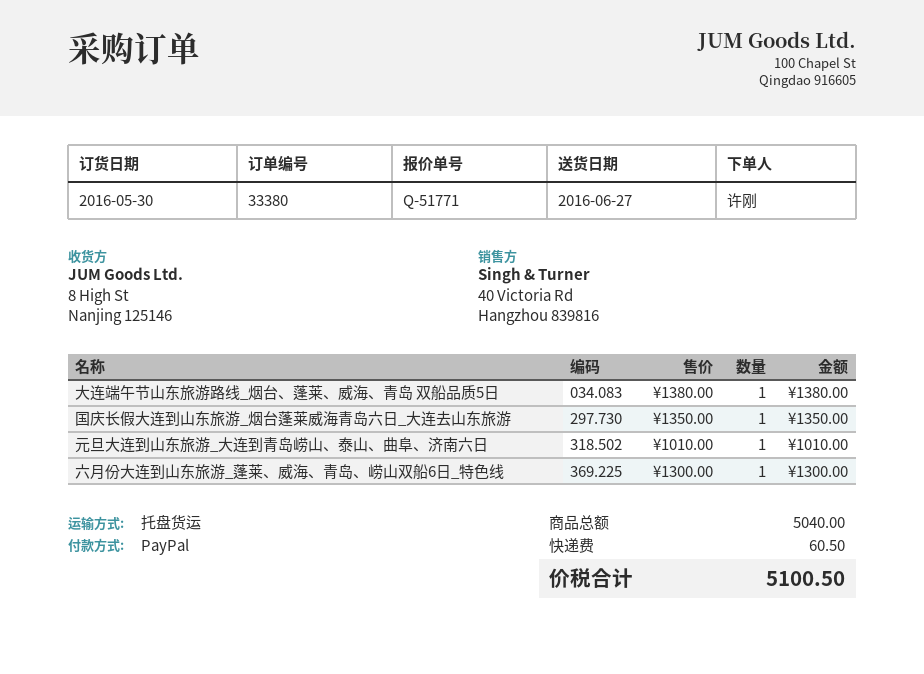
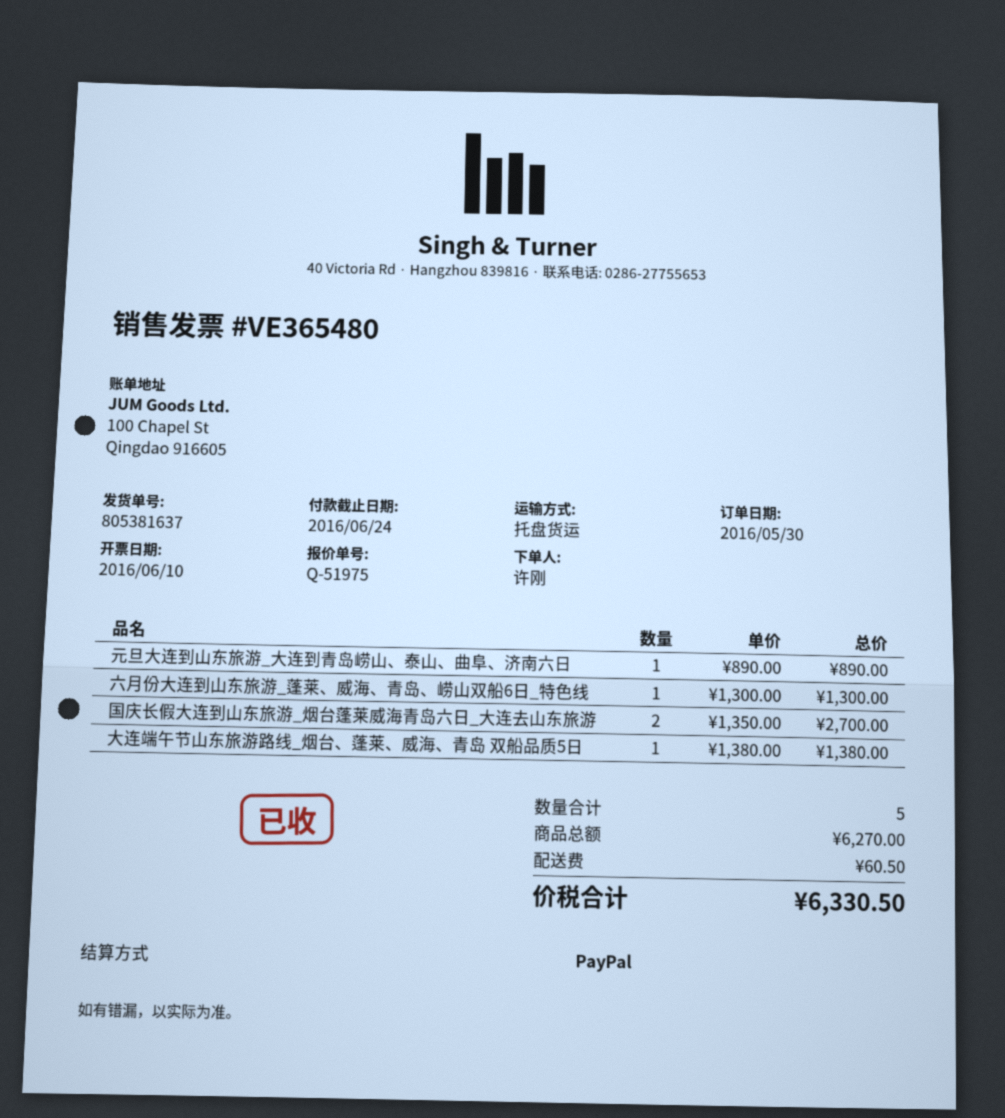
quote number: Q-51771 -> Q-51975
国庆长假大连到山东旅游_烟台蓬莱威海青岛六日_大连去山东旅游: 1 x 1350.00 = 1350.00 -> 2 x 1350.00 = 2700.00
元旦大连到山东旅游_大连到青岛崂山、泰山、曲阜、济南六日: 1 x 1010.00 = 1010.00 -> 1 x 890.00 = 890.00
subtotal: 5040.00 -> 6270.00
total: 5100.50 -> 6330.50

